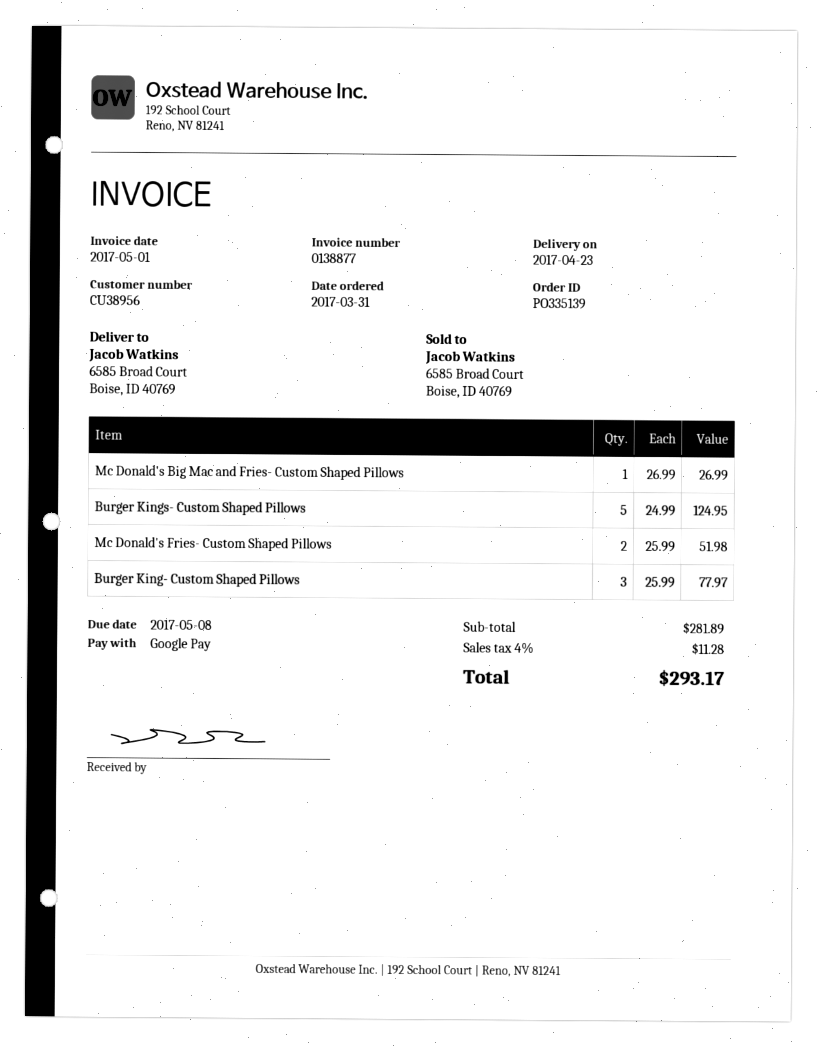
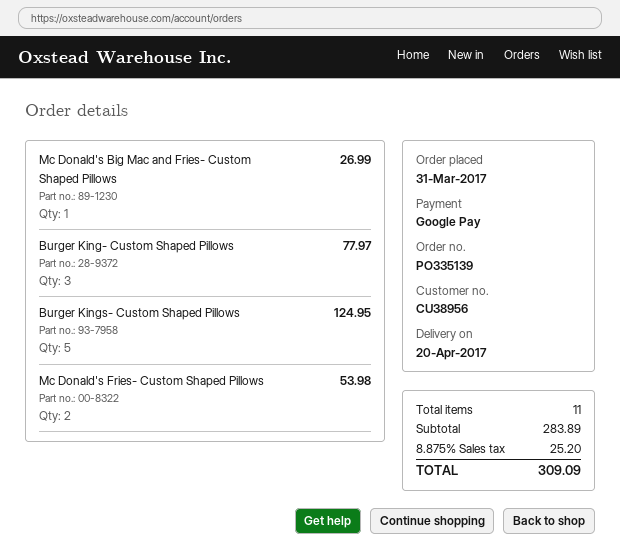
delivery date: 2017-04-23 -> 2017-04-20
Mc Donald's Fries- Custom Shaped Pillows: 2 for 51.98 -> 2 for 53.98
subtotal: 281.89 -> 283.89
tax: 4% = 11.28 -> 8.875% = 25.20
total: 293.17 -> 309.09

